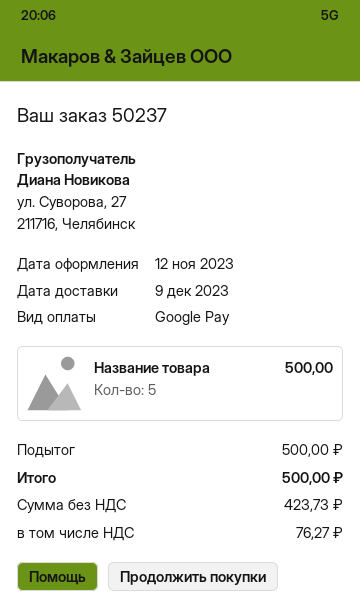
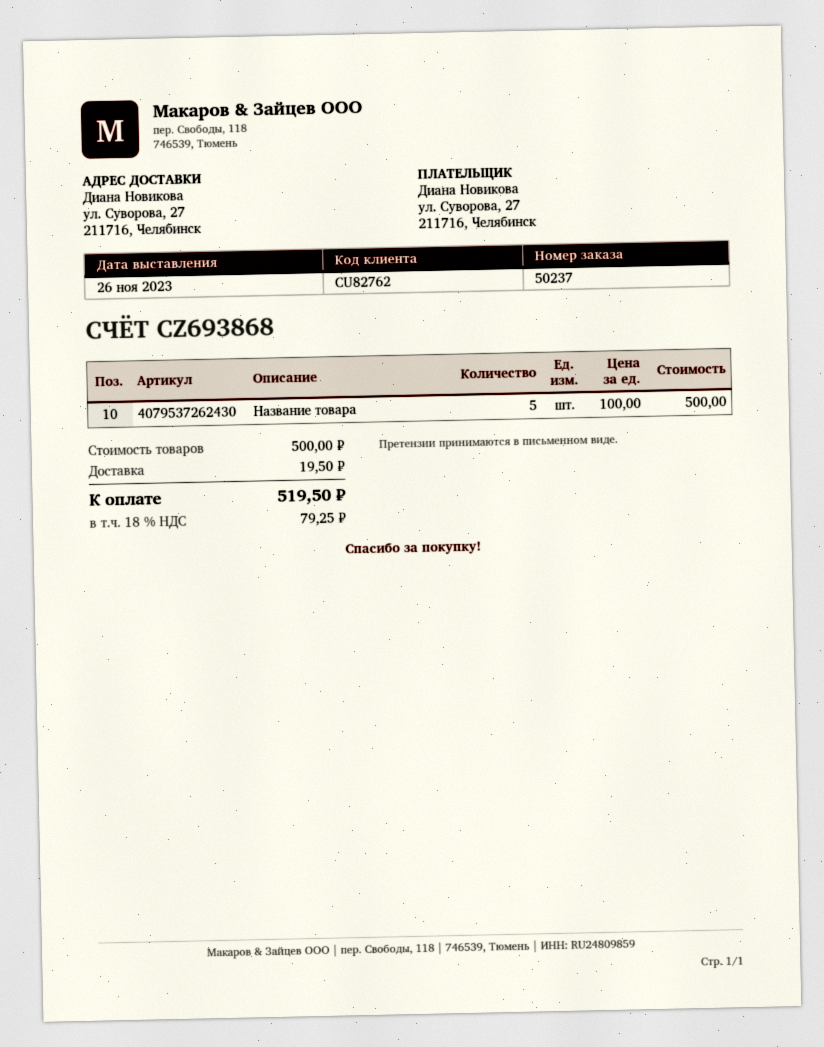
shipping: none -> 19.50
tax: 76.27 -> 79.25
total: 500.00 -> 519.50

